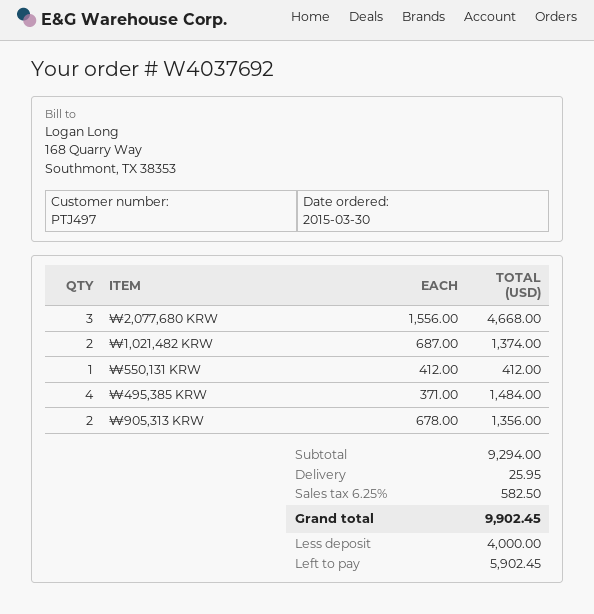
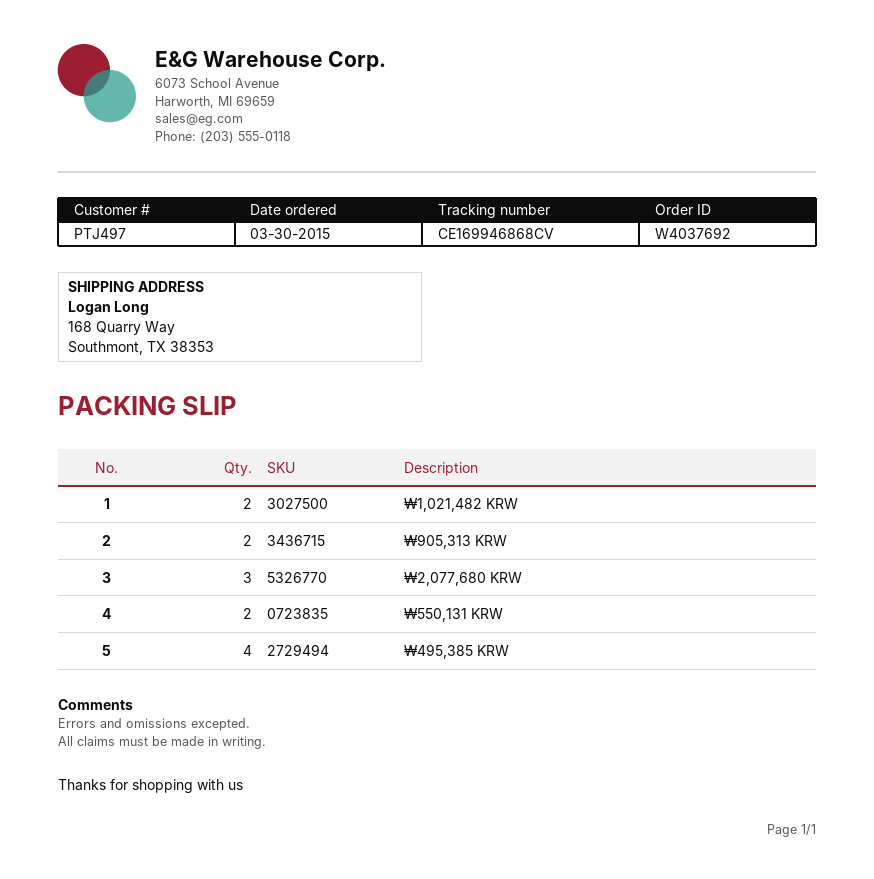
₩550,131 KRW: 1 -> 2

